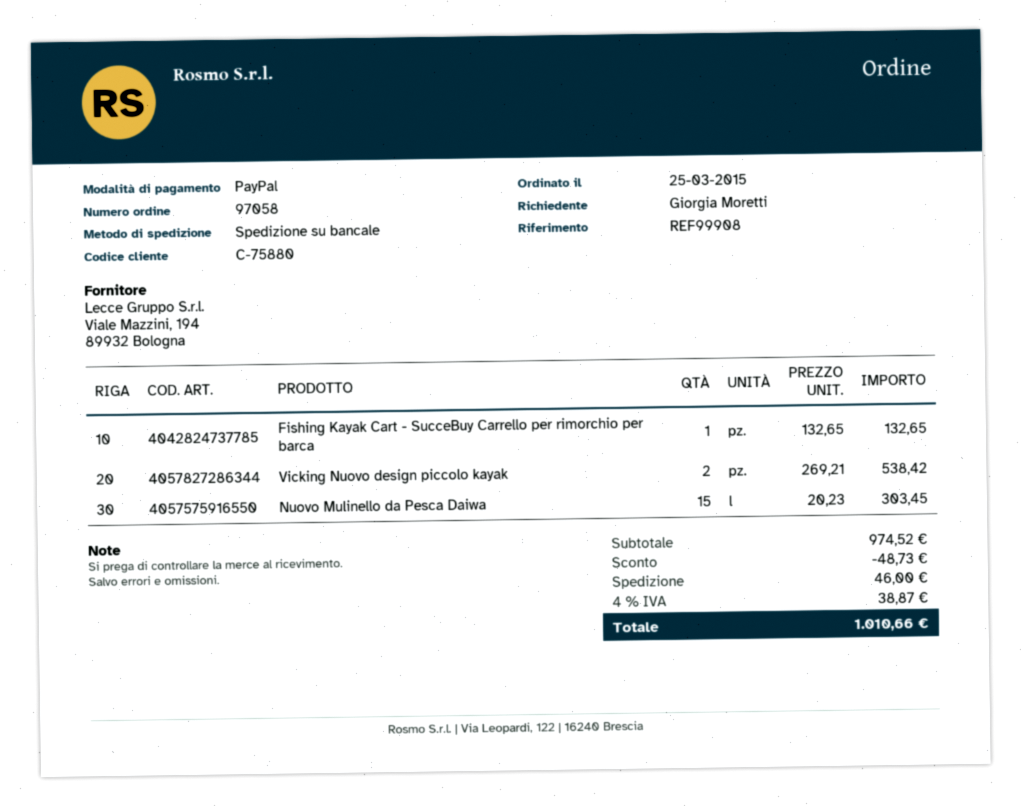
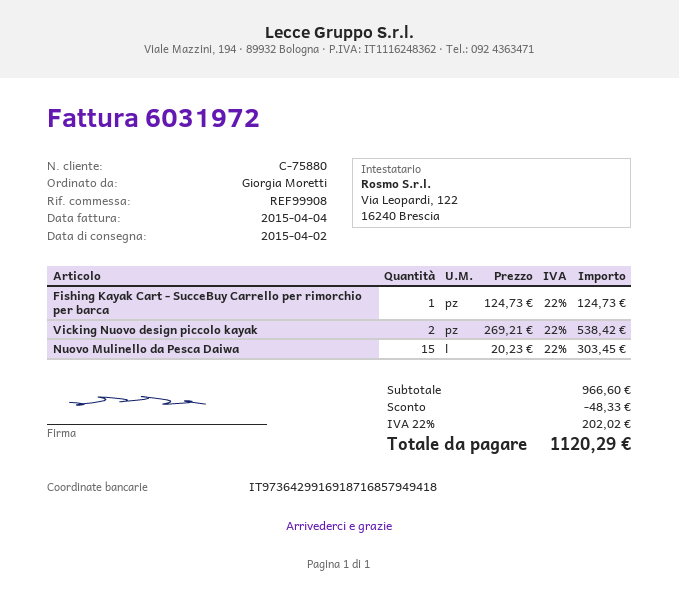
Fishing Kayak Cart - SucceBuy Carrello per rimorchio per barca: 1 x 132.65 = 132.65 -> 1 x 124.73 = 124.73
subtotal: 974.52 -> 966.60
discount: 48.73 -> 48.33
shipping: 46.00 -> none
tax: 4% = 38.87 -> 22% = 202.02
total: 1010.66 -> 1120.29

